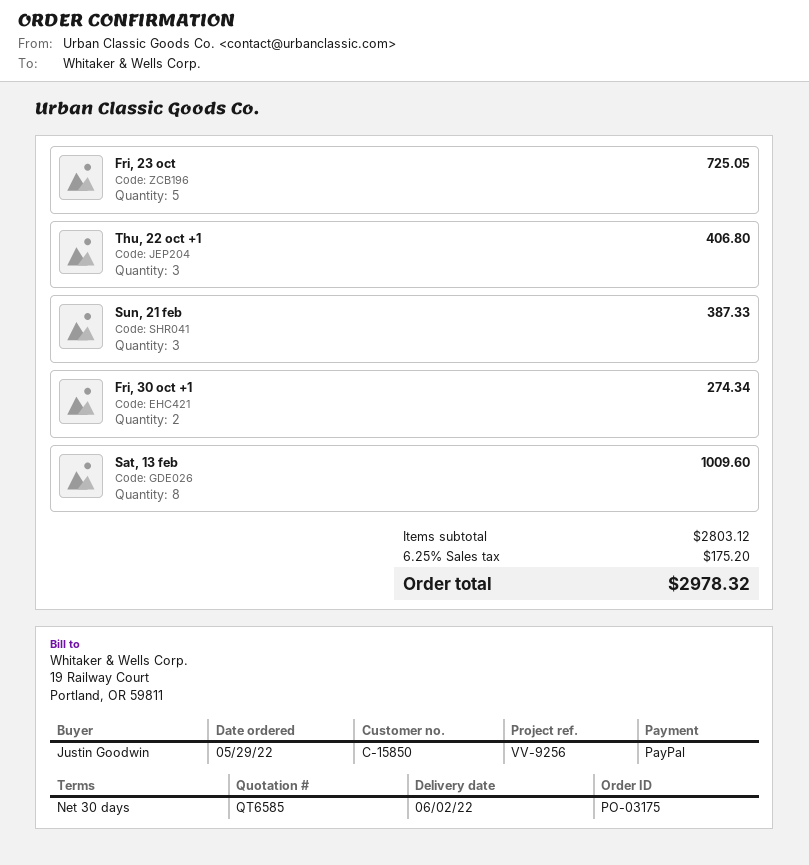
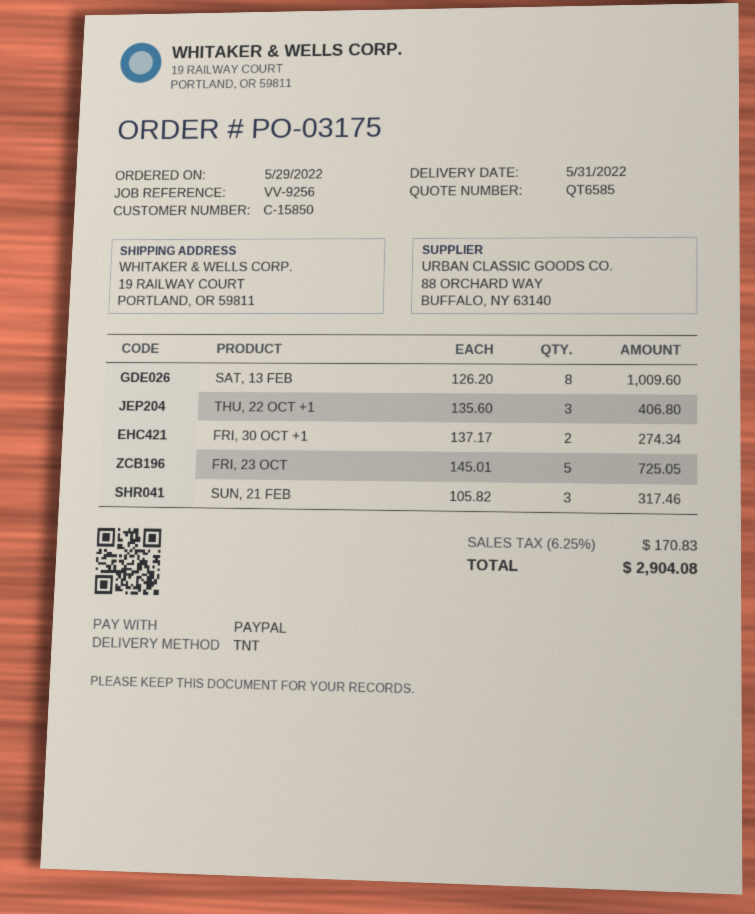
delivery date: 2022-06-02 -> 2022-05-31
Sun, 21 feb: 3 for 387.33 -> 3 for 317.46
tax: 6.25% = 175.20 -> 6.25% = 170.83
total: 2978.32 -> 2904.08

